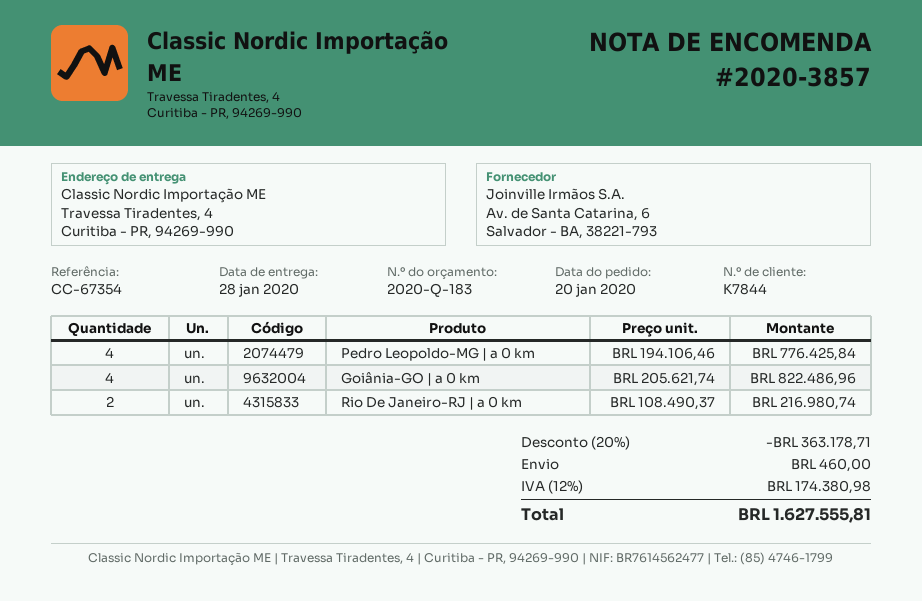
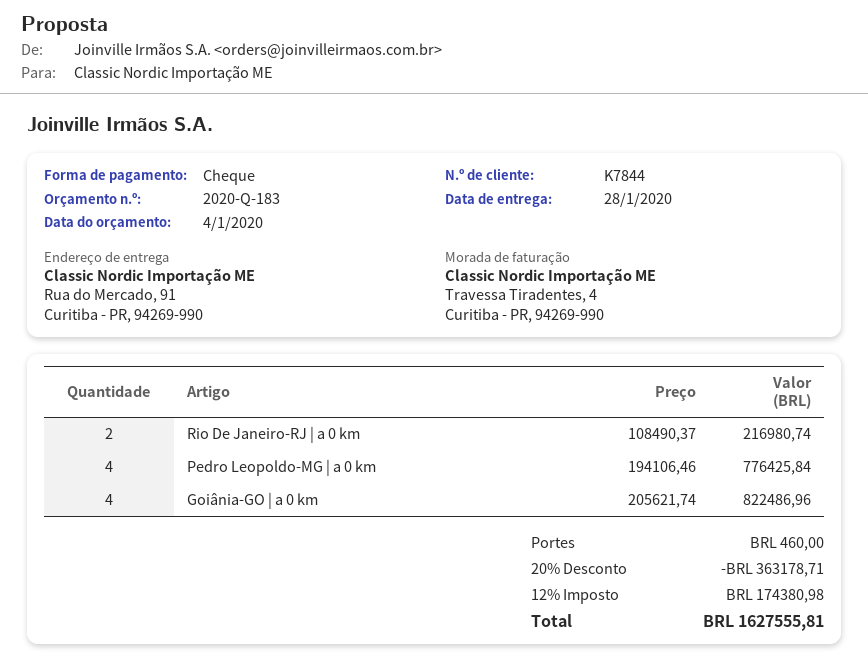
ship to: Travessa Tiradentes, 4, Curitiba - PR, 94269-990 -> Rua do Mercado, 91, Curitiba - PR, 94269-990

